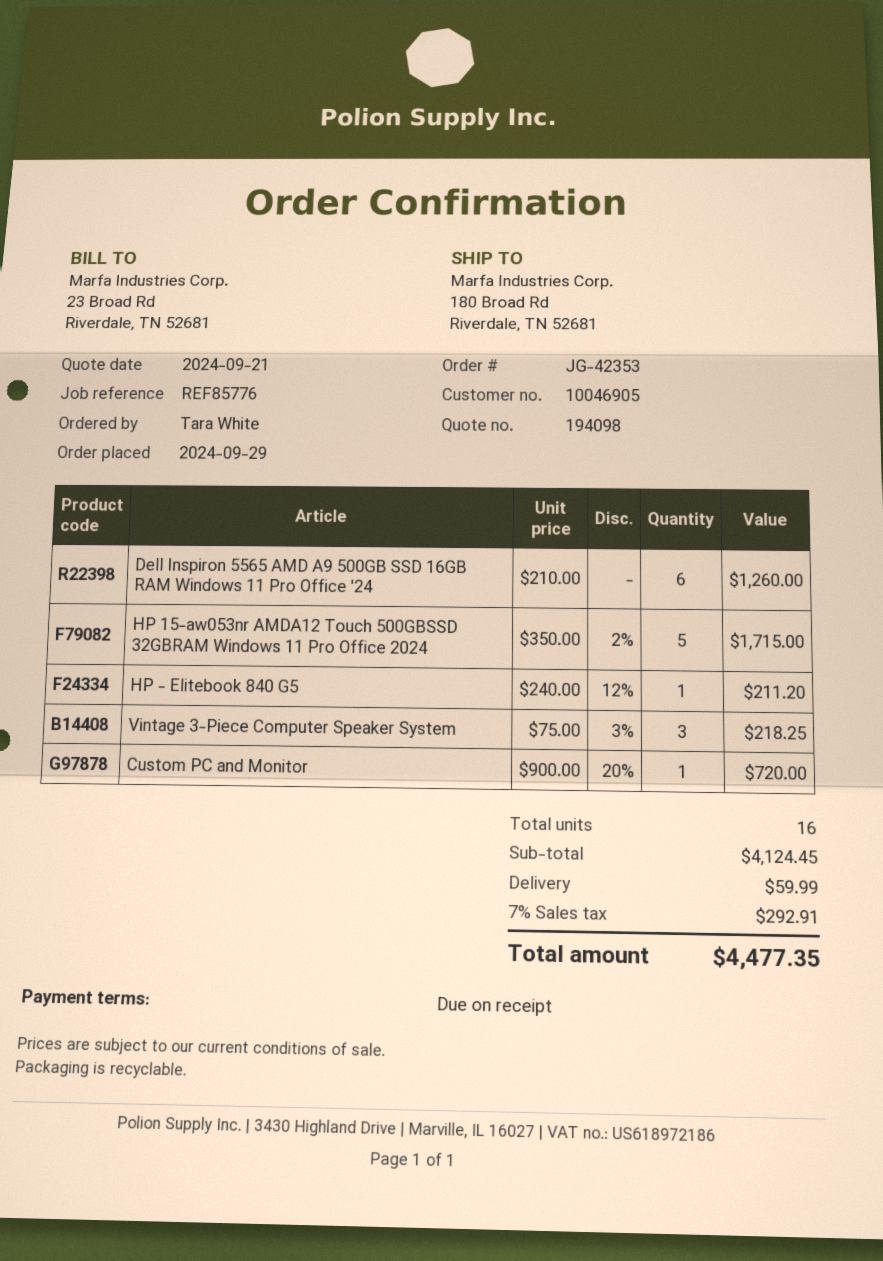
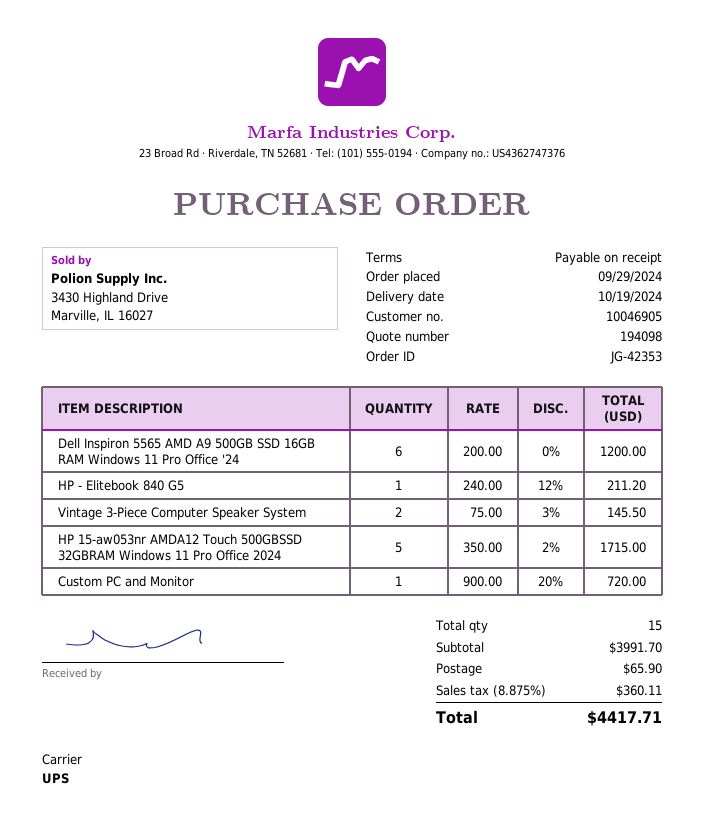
Dell Inspiron 5565 AMD A9 500GB SSD 16GB RAM Windows 11 Pro Office '24: 6 x 210.00 = 1260.00 -> 6 x 200.00 = 1200.00
Vintage 3-Piece Computer Speaker System: 3 x 75.00 - 3% = 218.25 -> 2 x 75.00 - 3% = 145.50
total quantity: 16 -> 15
subtotal: 4124.45 -> 3991.70
shipping: 59.99 -> 65.90
tax: 7% = 292.91 -> 8.875% = 360.11
total: 4477.35 -> 4417.71

